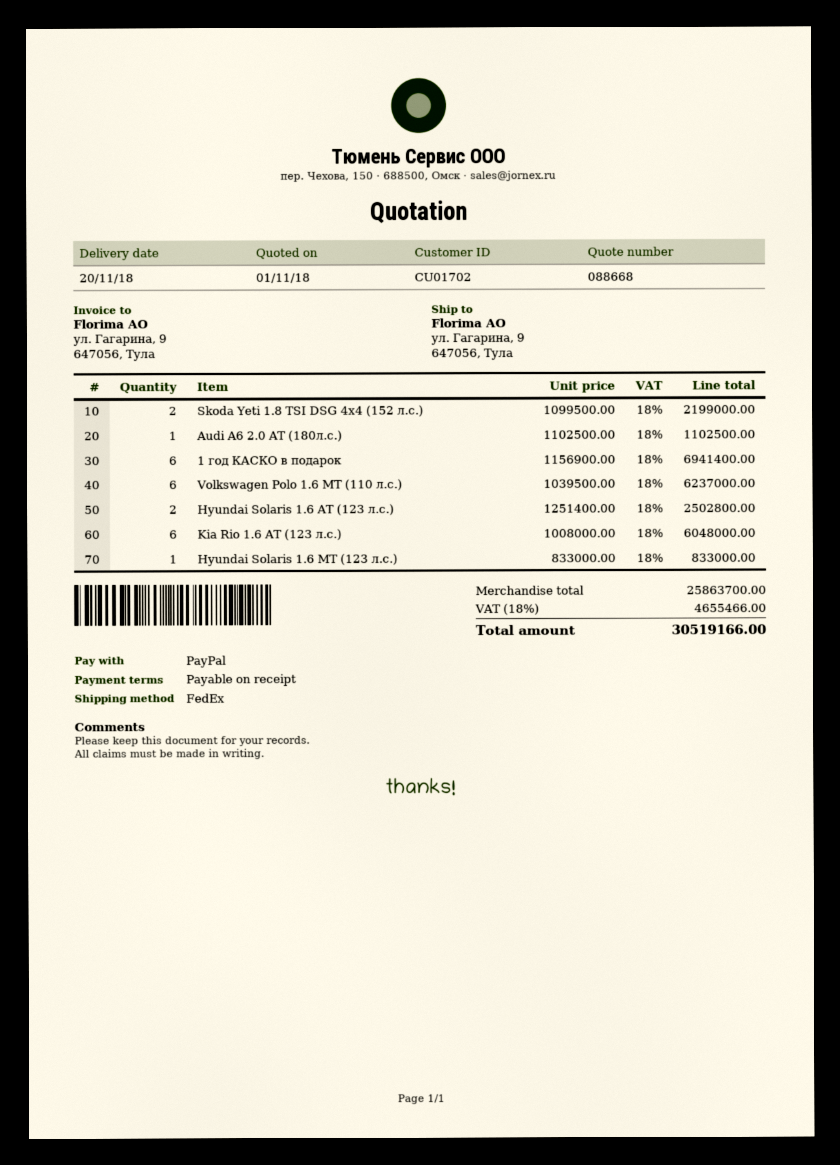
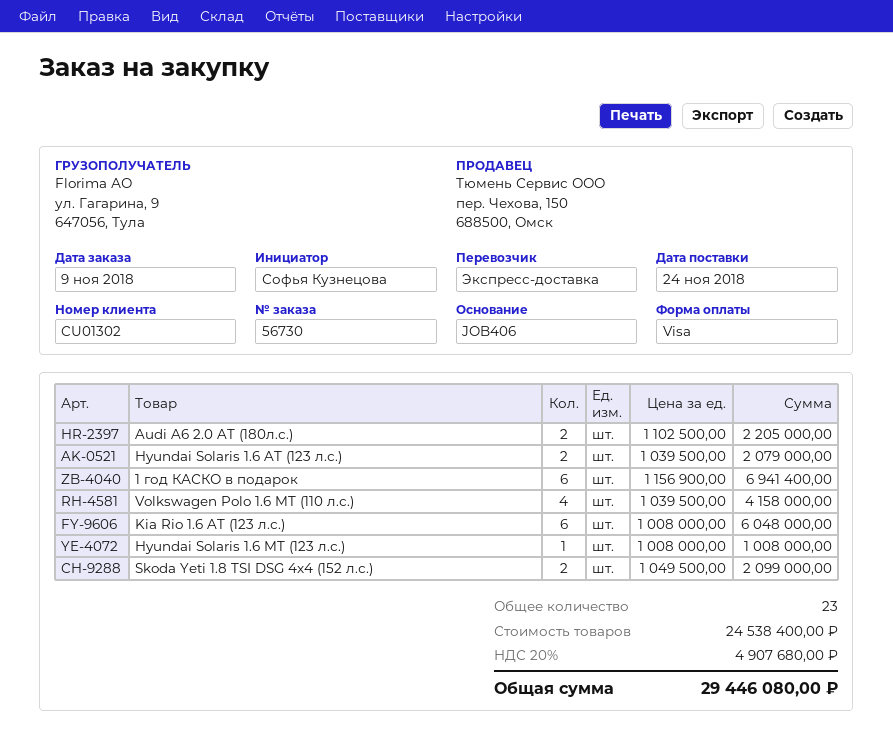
delivery date: 2018-11-20 -> 2018-11-24
customer number: CU01702 -> CU01302
payment method: PayPal -> Visa
shipping method: FedEx -> express
Skoda Yeti 1.8 TSI DSG 4x4 (152 л.с.): 2 x 1099500.00 = 2199000.00 -> 2 x 1049500.00 = 2099000.00
Audi A6 2.0 AT (180л.с.): 1 x 1102500.00 = 1102500.00 -> 2 x 1102500.00 = 2205000.00
Volkswagen Polo 1.6 MT (110 л.с.): 6 x 1039500.00 = 6237000.00 -> 4 x 1039500.00 = 4158000.00
Hyundai Solaris 1.6 AT (123 л.с.): 2 x 1251400.00 = 2502800.00 -> 2 x 1039500.00 = 2079000.00
Hyundai Solaris 1.6 MT (123 л.с.): 1 x 833000.00 = 833000.00 -> 1 x 1008000.00 = 1008000.00
subtotal: 25863700.00 -> 24538400.00
tax: 18% = 4655466.00 -> 20% = 4907680.00
total: 30519166.00 -> 29446080.00

